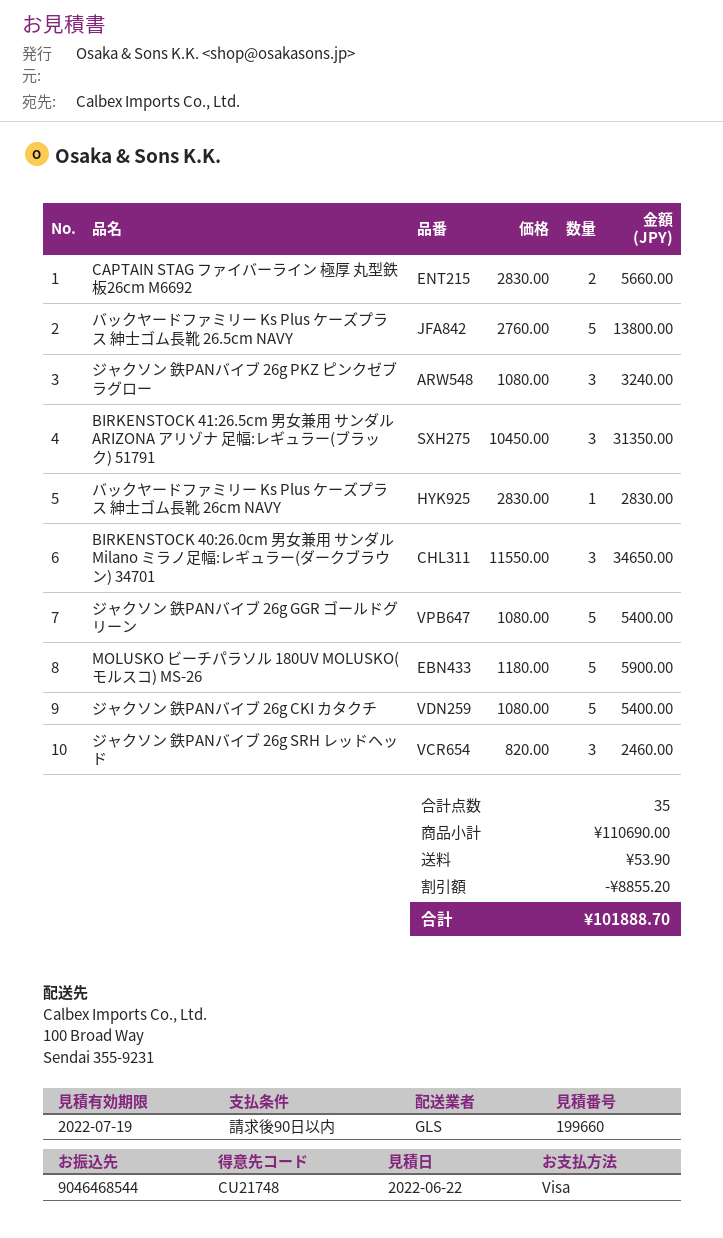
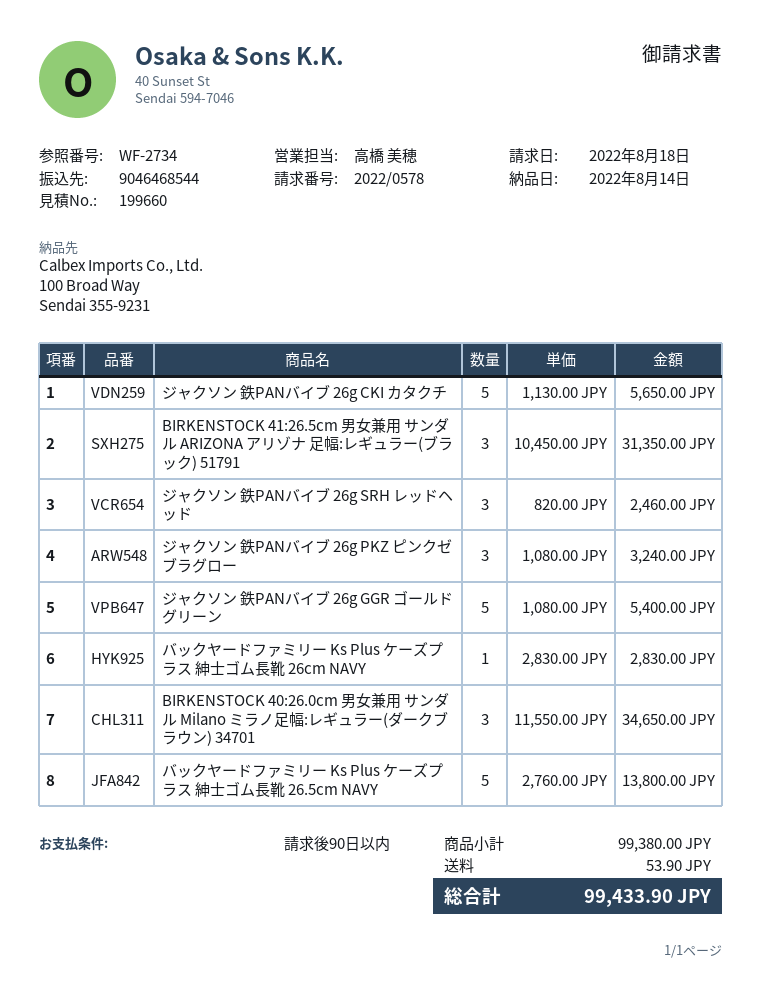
CAPTAIN STAG ファイバーライン 極厚 丸型鉄板26cm M6692: 2 x 2830.00 = 5660.00 -> none
MOLUSKO ビーチパラソル 180UV MOLUSKO(モルスコ) MS-26: 5 x 1180.00 = 5900.00 -> none
ジャクソン 鉄PANバイブ 26g CKI カタクチ: 5 x 1080.00 = 5400.00 -> 5 x 1130.00 = 5650.00
subtotal: 110690.00 -> 99380.00
discount: 8855.20 -> none
total: 101888.70 -> 99433.90

